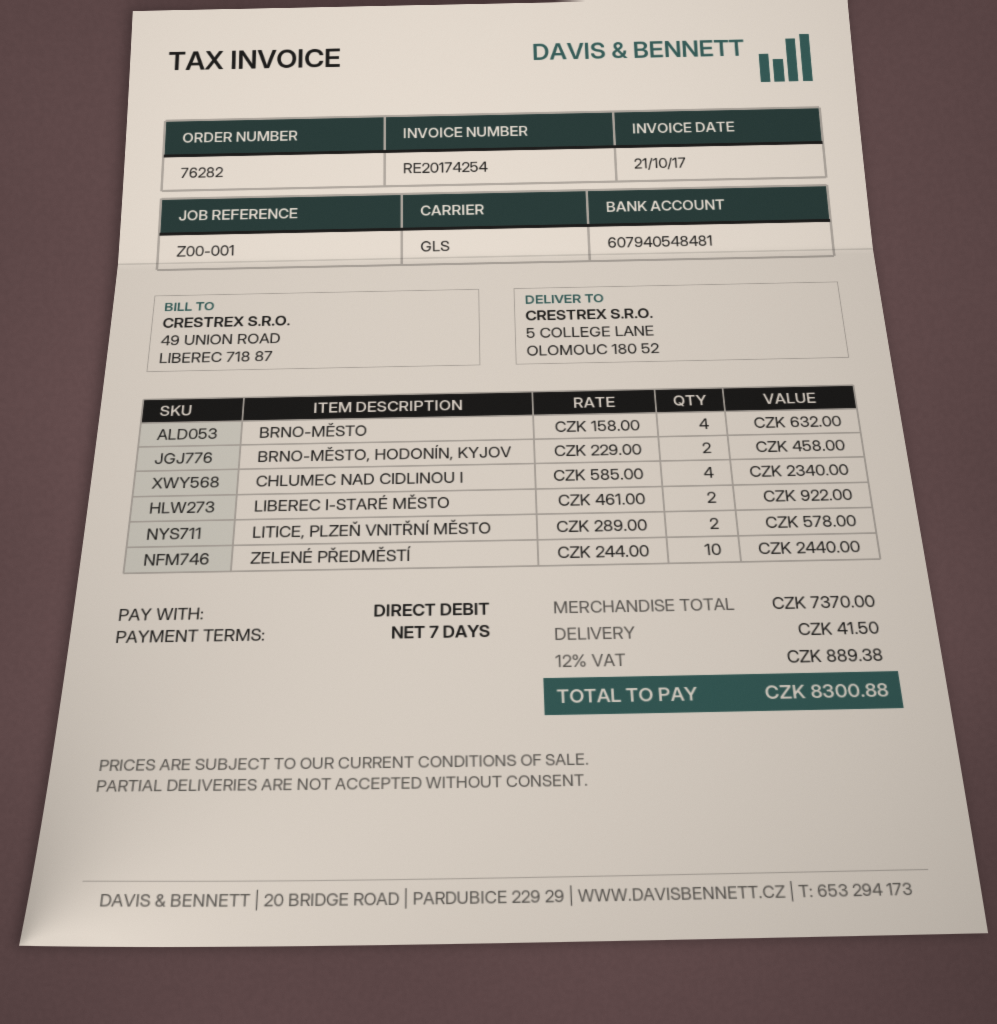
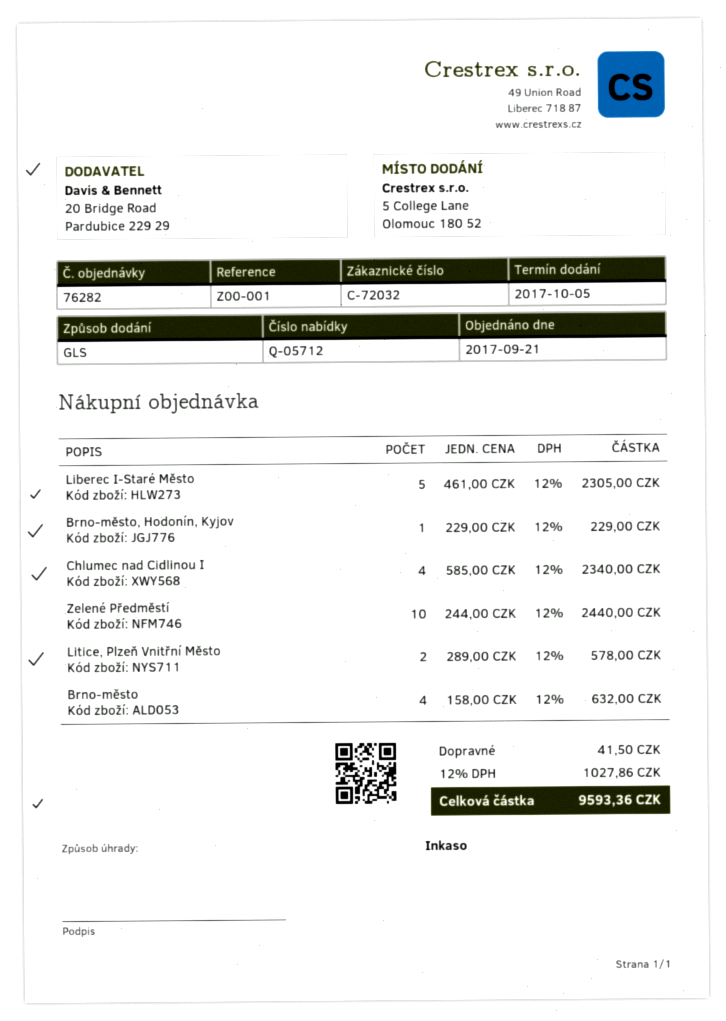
BRNO-MĚSTO, HODONÍN, KYJOV: 2 x 229.00 = 458.00 -> 1 x 229.00 = 229.00
LIBEREC I-STARÉ MĚSTO: 2 x 461.00 = 922.00 -> 5 x 461.00 = 2305.00
tax: 12% = 889.38 -> 12% = 1027.86
total: 8300.88 -> 9593.36

